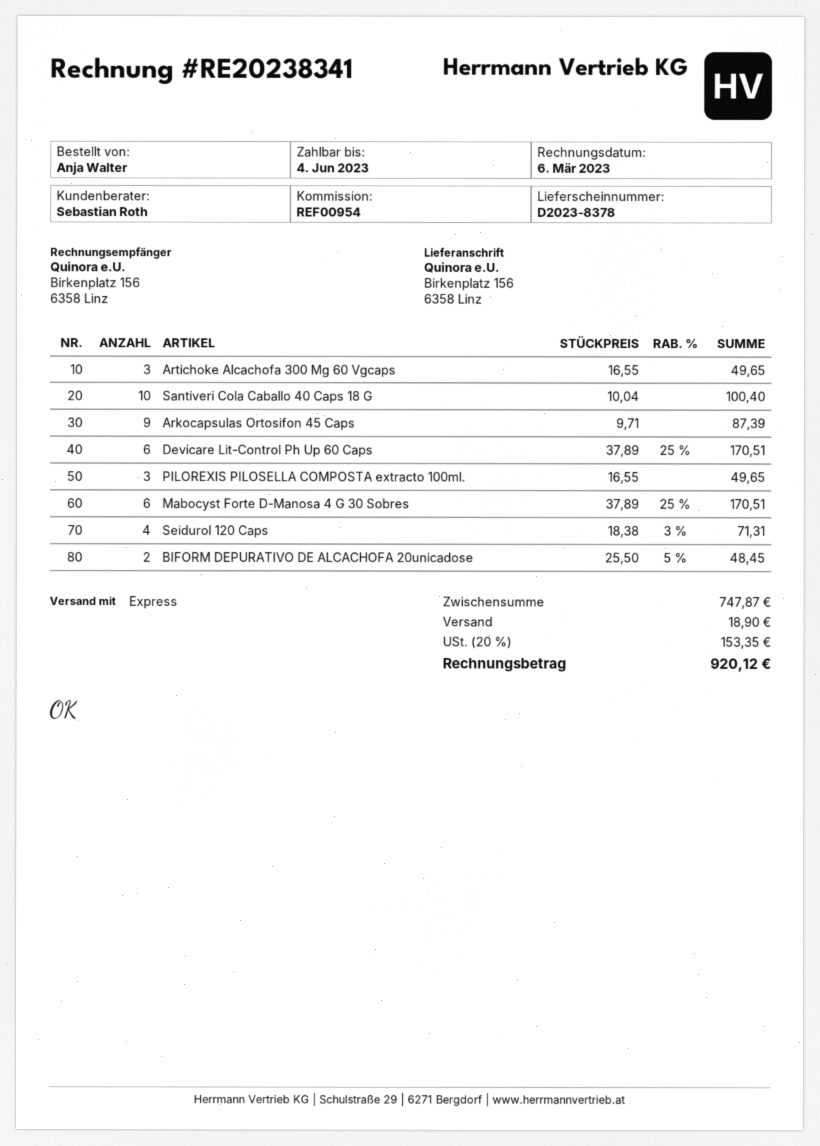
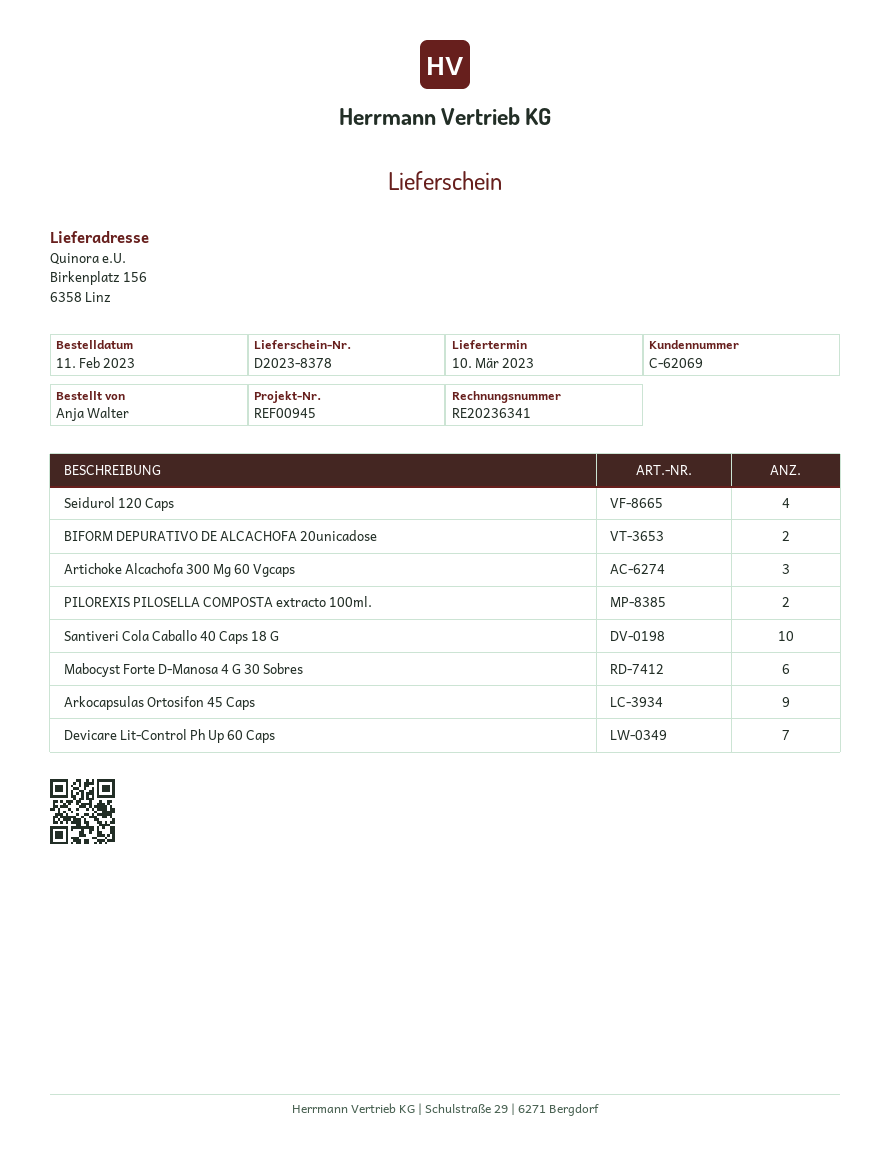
invoice number: RE20238341 -> RE20236341
reference: REF00954 -> REF00945
Devicare Lit-Control Ph Up 60 Caps: 6 -> 7
PILOREXIS PILOSELLA COMPOSTA extracto 100ml.: 3 -> 2

